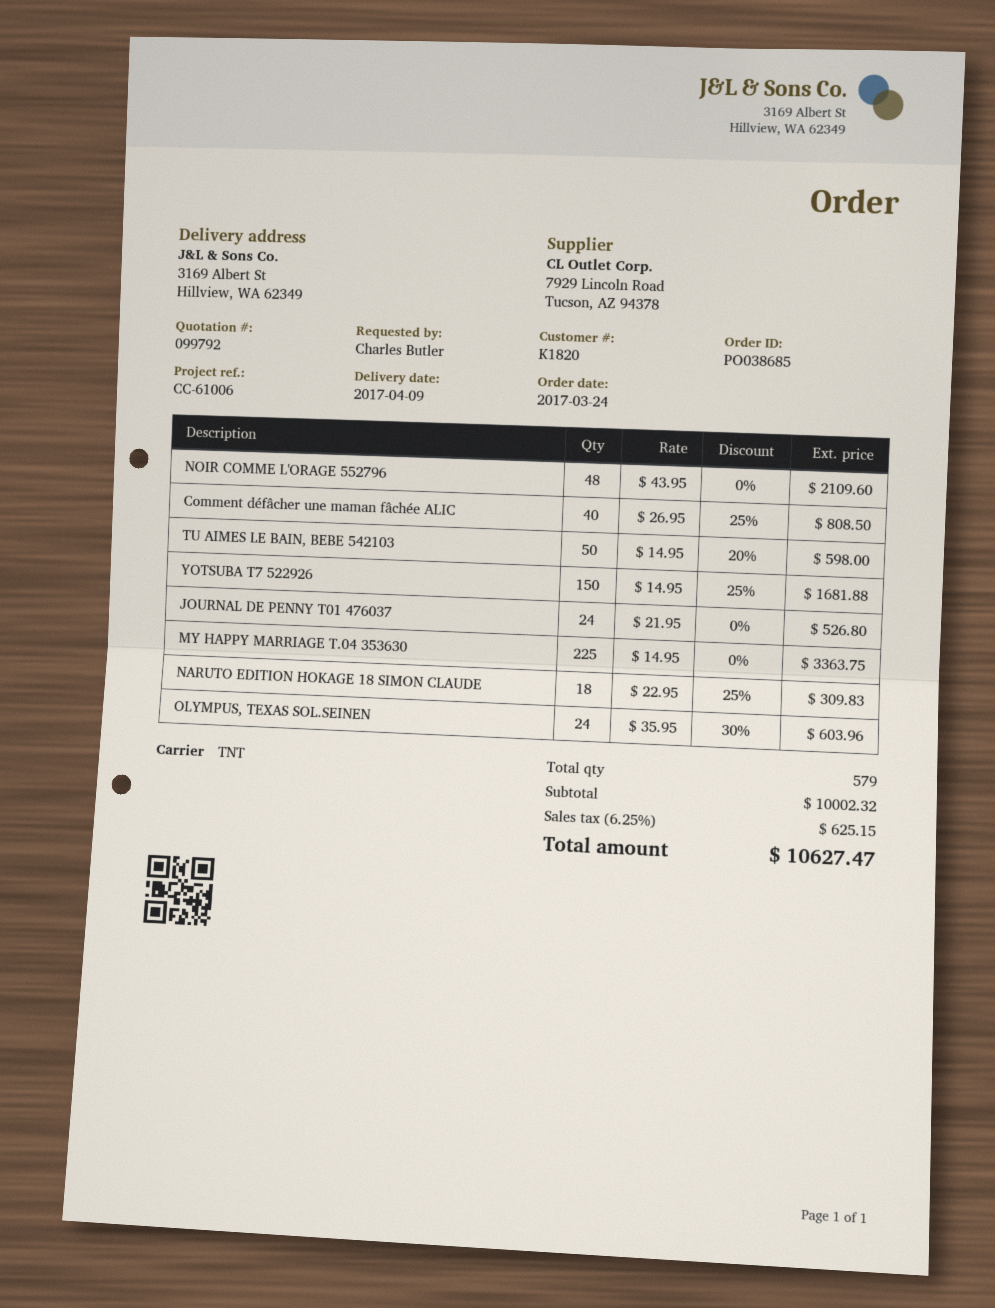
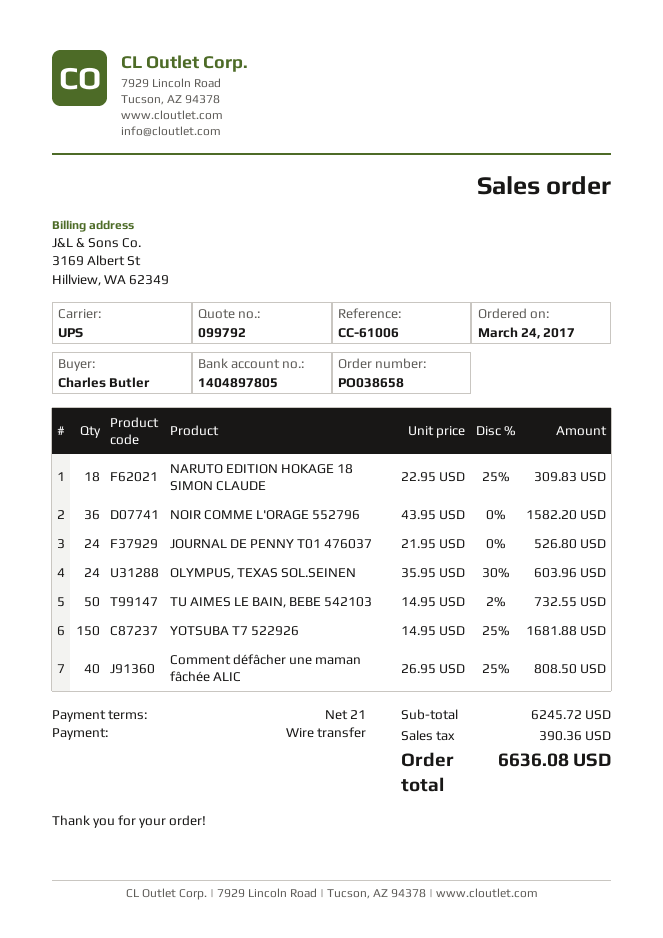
order number: PO038685 -> PO038658
shipping method: TNT -> UPS
NOIR COMME L'ORAGE 552796: 48 x 43.95 = 2109.60 -> 36 x 43.95 = 1582.20
TU AIMES LE BAIN, BEBE 542103: 50 x 14.95 - 20% = 598.00 -> 50 x 14.95 - 2% = 732.55
MY HAPPY MARRIAGE T.04 353630: 225 x 14.95 = 3363.75 -> none
subtotal: 10002.32 -> 6245.72
tax: 625.15 -> 390.36
total: 10627.47 -> 6636.08

